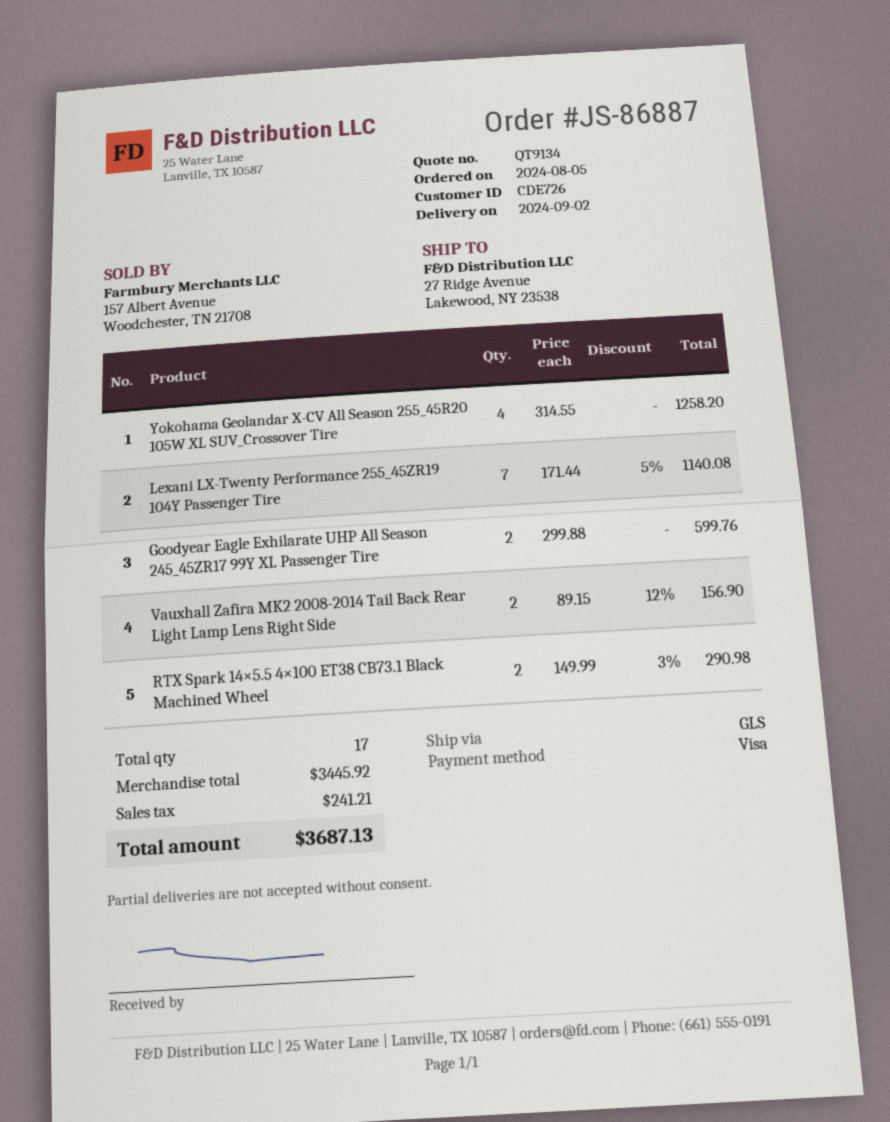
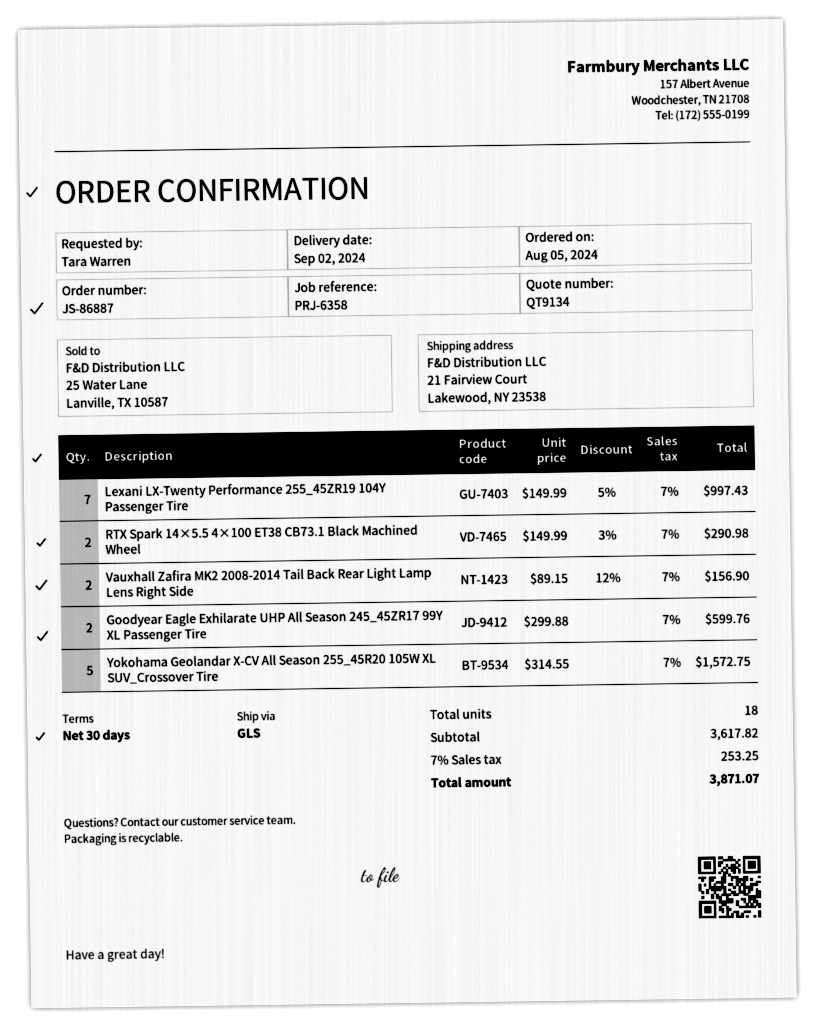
ship to: 27 Ridge Avenue, Lakewood, NY 23538 -> 21 Fairview Court, Lakewood, NY 23538
Yokohama Geolandar X-CV All Season 255_45R20 105W XL SUV_Crossover Tire: 4 x 314.55 = 1258.20 -> 5 x 314.55 = 1572.75
Lexani LX-Twenty Performance 255_45ZR19 104Y Passenger Tire: 7 x 171.44 - 5% = 1140.08 -> 7 x 149.99 - 5% = 997.43
total quantity: 17 -> 18
subtotal: 3445.92 -> 3617.82
tax: 241.21 -> 253.25
total: 3687.13 -> 3871.07

